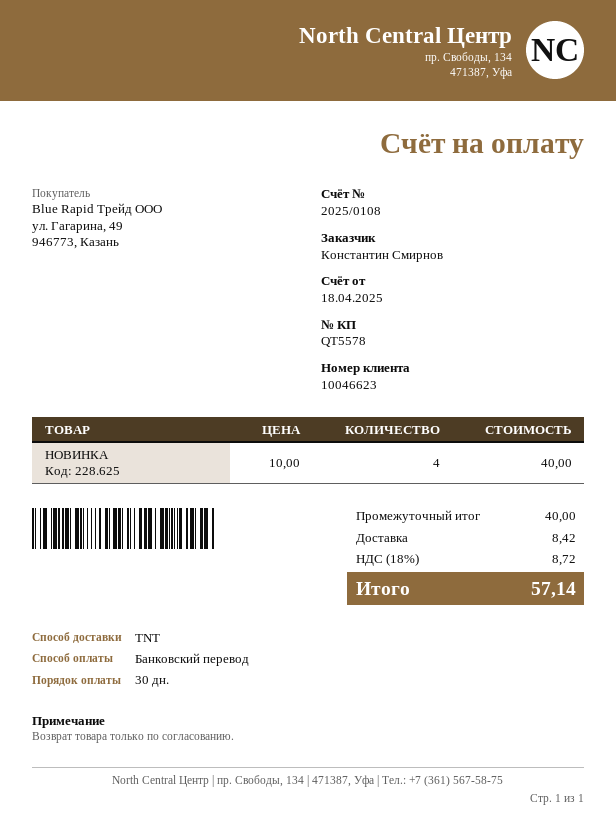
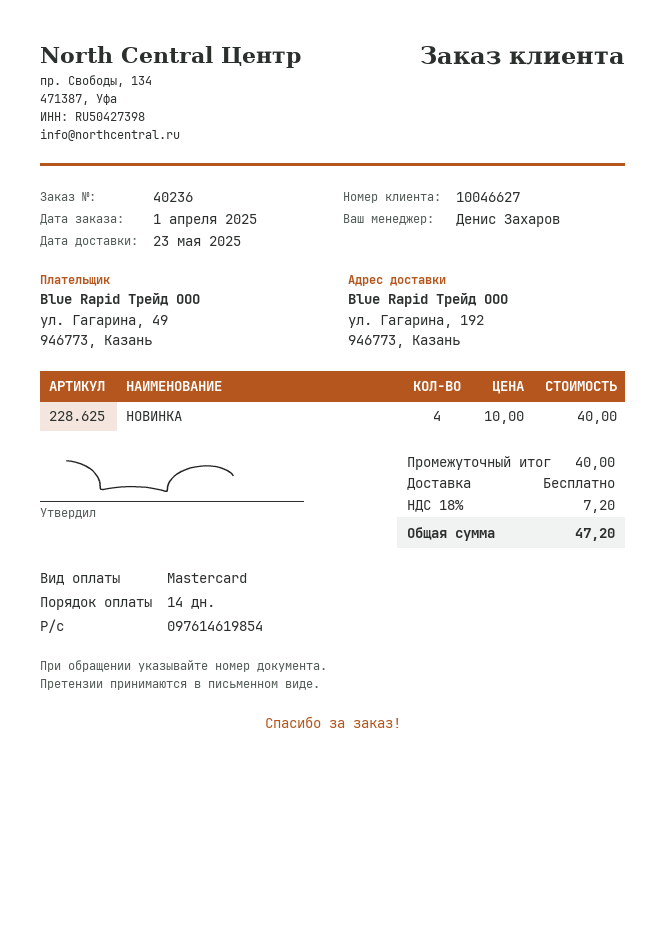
payment terms: 30 days -> 14 days
customer number: 10046623 -> 10046627
payment method: bank transfer -> Mastercard
shipping: 8.42 -> 0.00
tax: 18% = 8.72 -> 18% = 7.20
total: 57.14 -> 47.20

